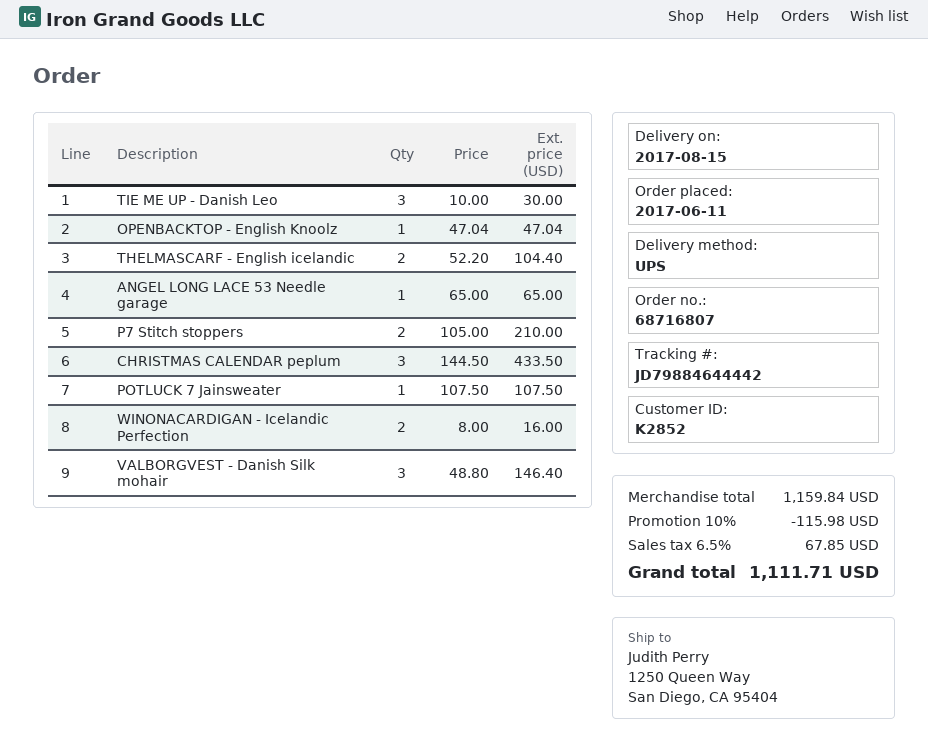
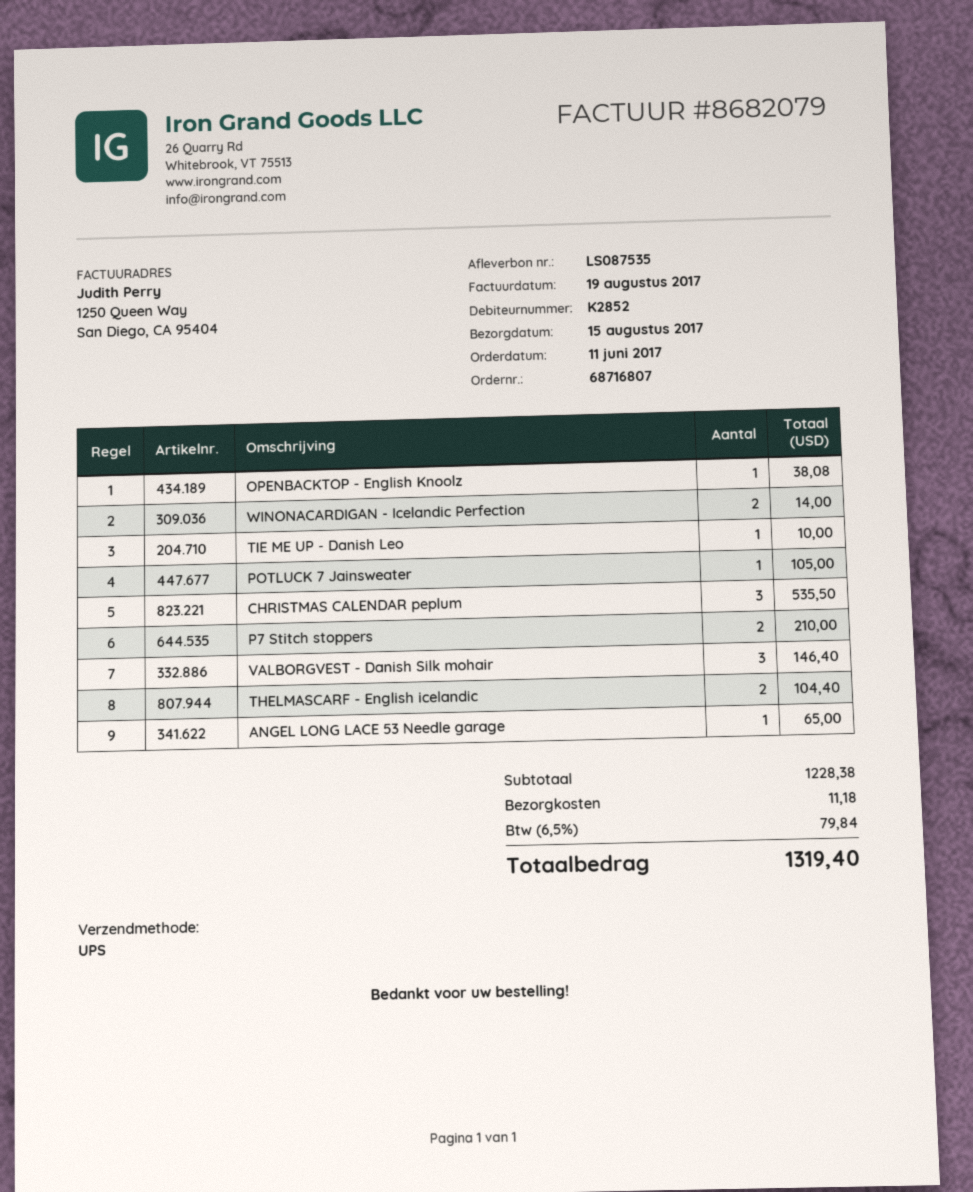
TIE ME UP - Danish Leo: 3 for 30.00 -> 1 for 10.00
OPENBACKTOP - English Knoolz: 1 for 47.04 -> 1 for 38.08
CHRISTMAS CALENDAR peplum: 3 for 433.50 -> 3 for 535.50
POTLUCK 7 Jainsweater: 1 for 107.50 -> 1 for 105.00
WINONACARDIGAN - Icelandic Perfection: 2 for 16.00 -> 2 for 14.00
subtotal: 1159.84 -> 1228.38
discount: 10% = 115.98 -> none
shipping: none -> 11.18
tax: 6.5% = 67.85 -> 6.5% = 79.84
total: 1111.71 -> 1319.40

